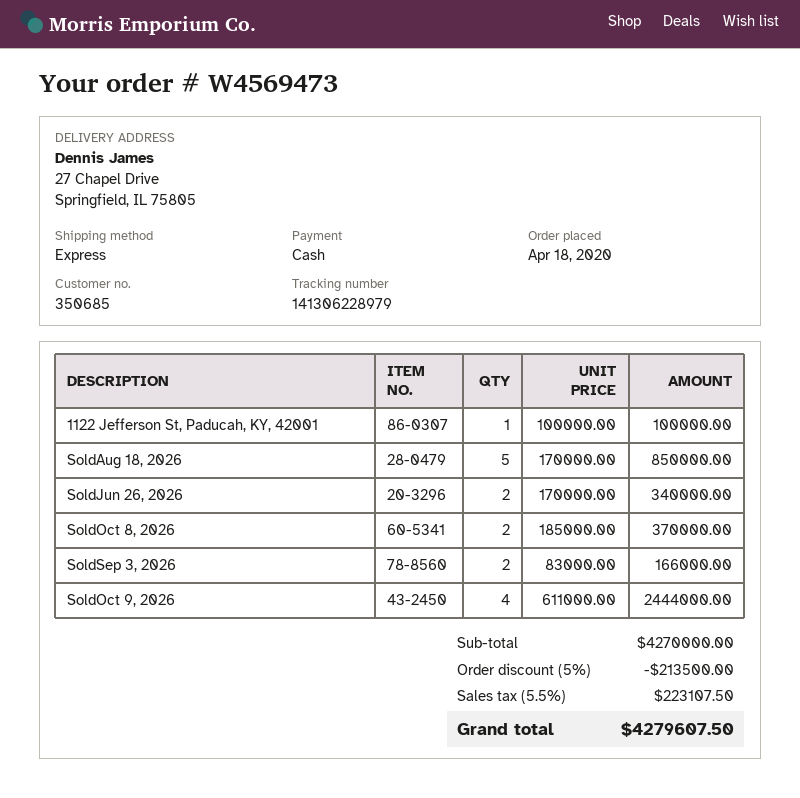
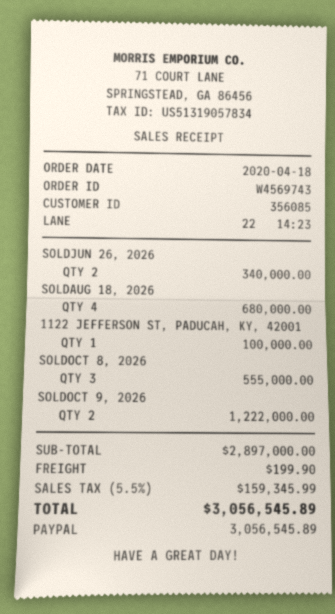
order number: W4569473 -> W4569743
customer number: 350685 -> 356085
payment method: cash -> PayPal
SoldAug 18, 2026: 5 for 850000.00 -> 4 for 680000.00
SoldOct 8, 2026: 2 for 370000.00 -> 3 for 555000.00
SoldSep 3, 2026: 2 for 166000.00 -> none
SoldOct 9, 2026: 4 for 2444000.00 -> 2 for 1222000.00
subtotal: 4270000.00 -> 2897000.00
discount: 5% = 213500.00 -> none
shipping: none -> 199.90
tax: 5.5% = 223107.50 -> 5.5% = 159345.99
total: 4279607.50 -> 3056545.89

